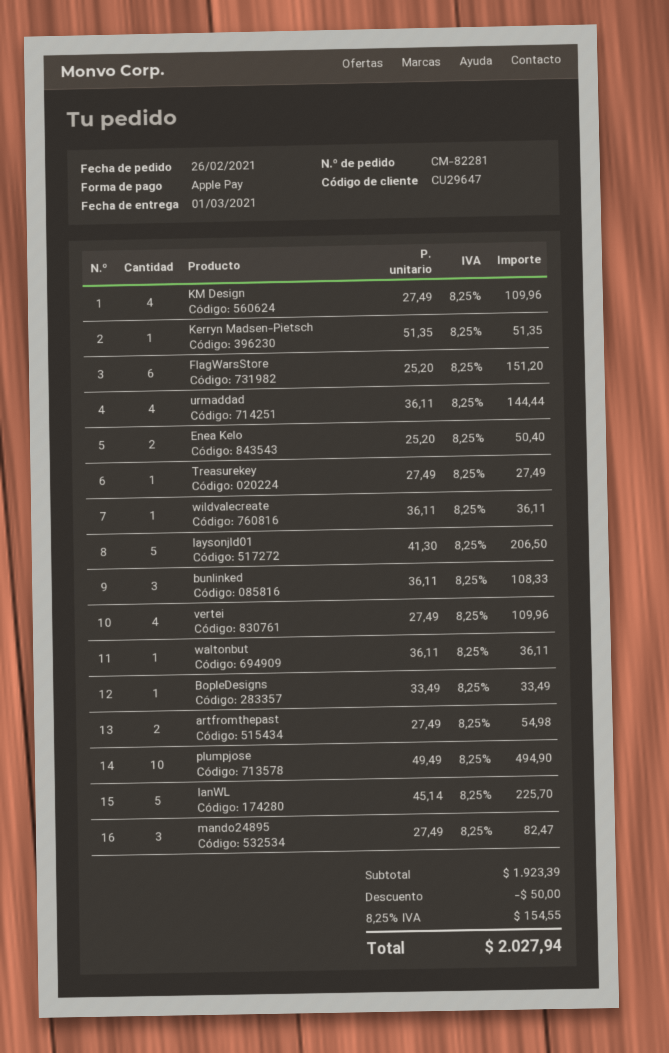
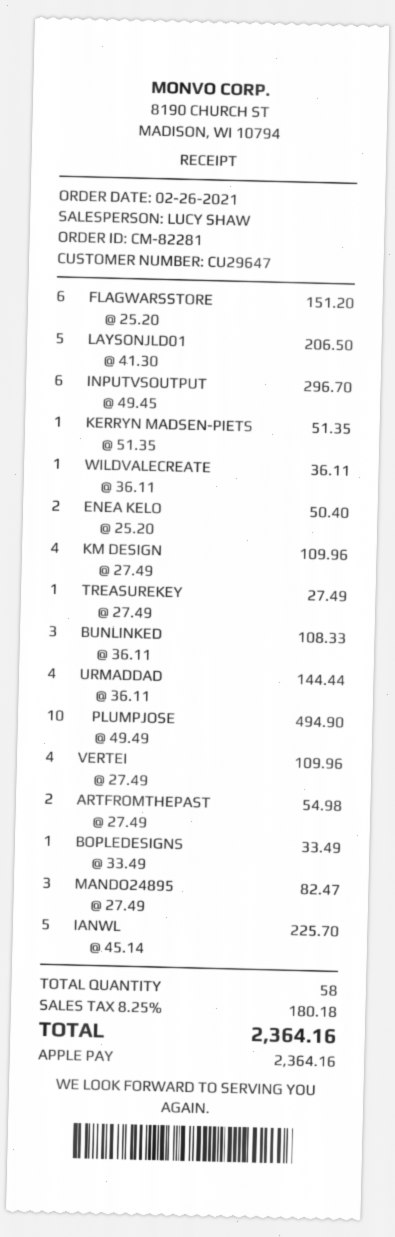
waltonbut: 1 x 36.11 = 36.11 -> none
INPUTVSOUTPUT: none -> 6 x 49.45 = 296.70
discount: 50.00 -> none
tax: 8.25% = 154.55 -> 8.25% = 180.18
total: 2027.94 -> 2364.16

